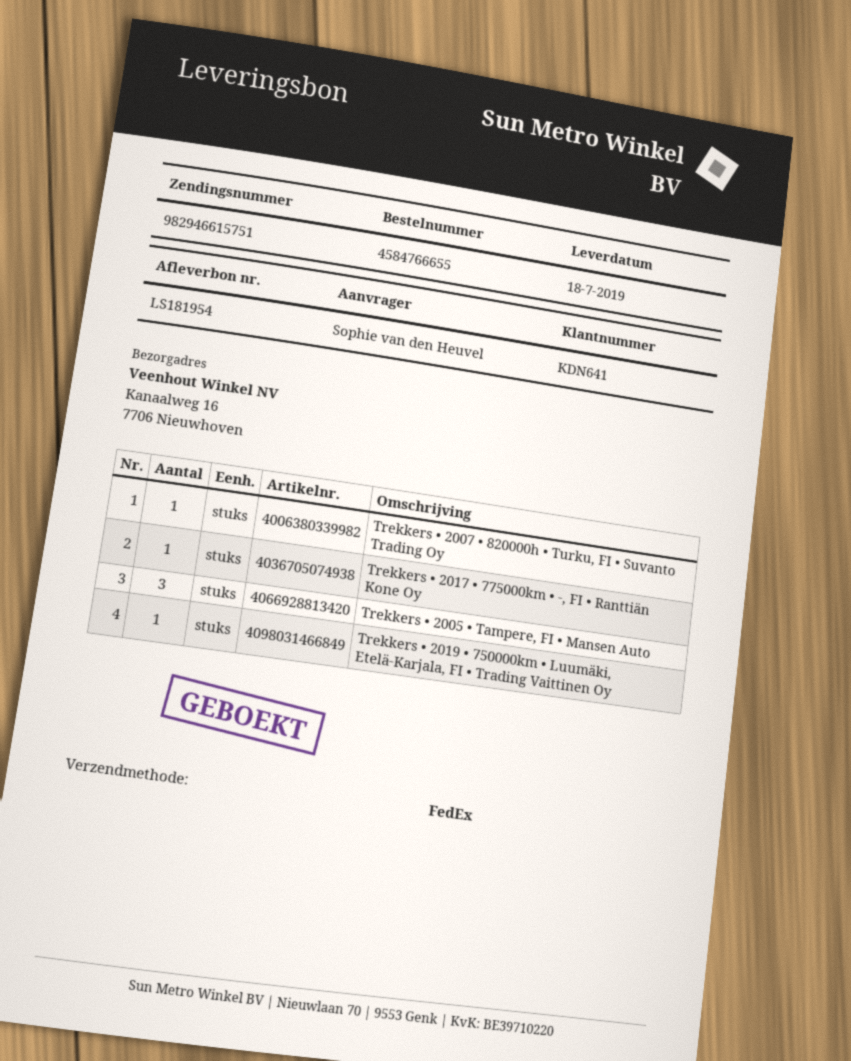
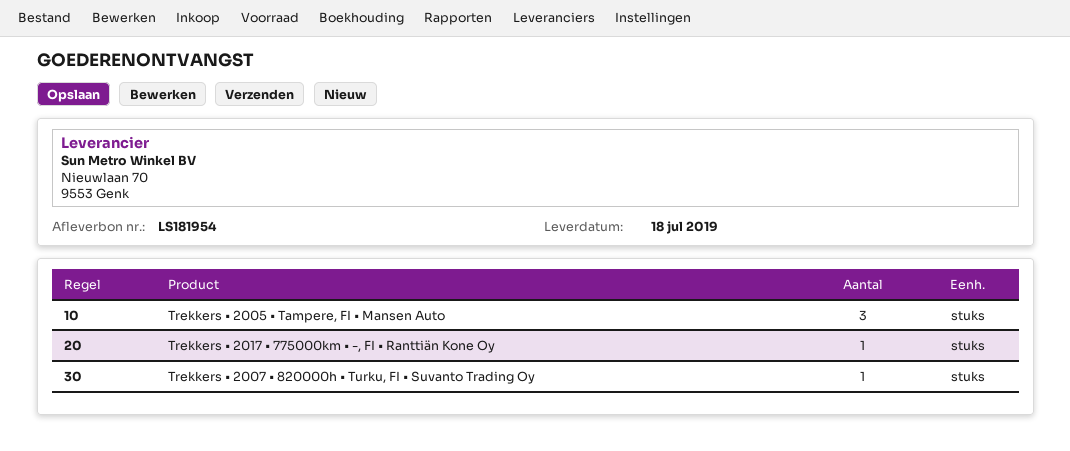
Trekkers • 2019 • 750000km • Luumäki, Etelä-Karjala, FI • Trading Vaittinen Oy: 1 -> none

